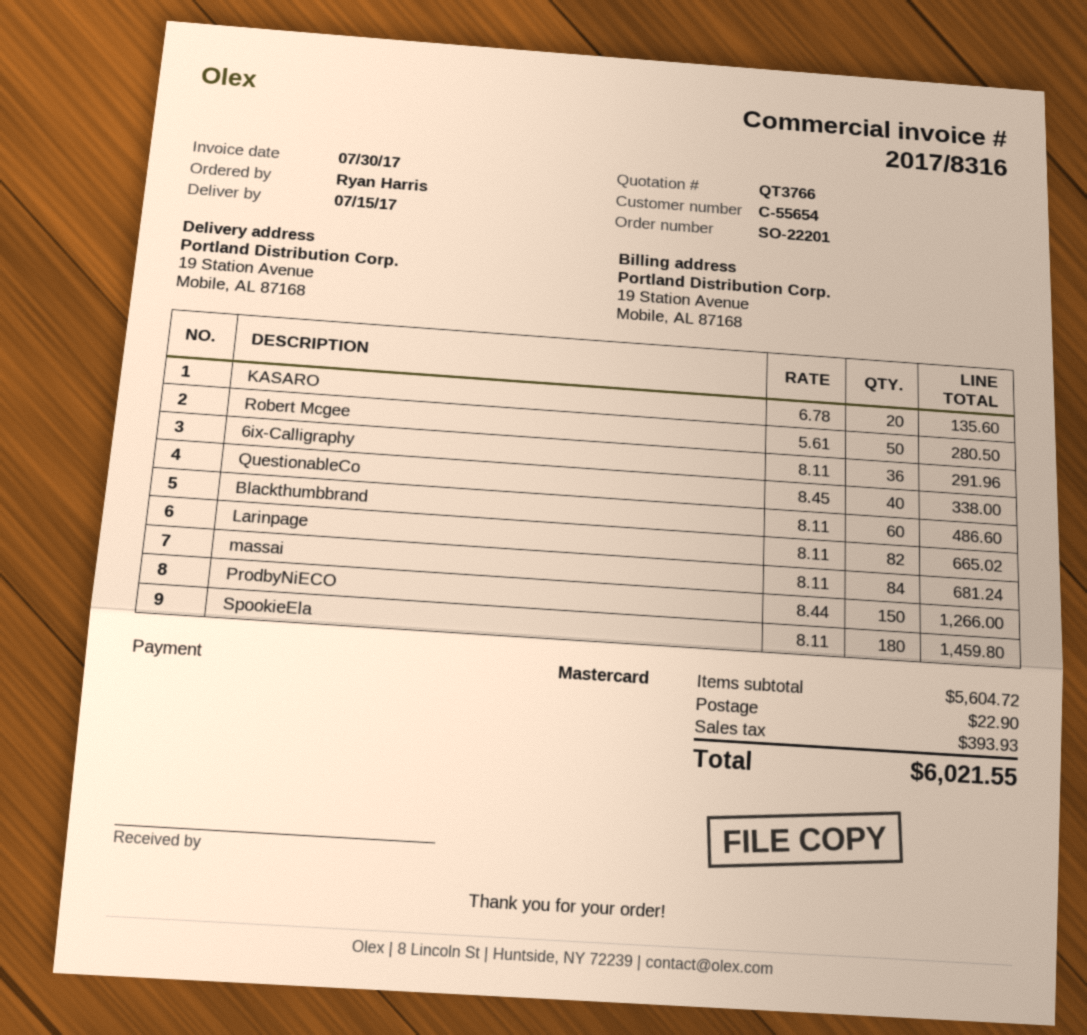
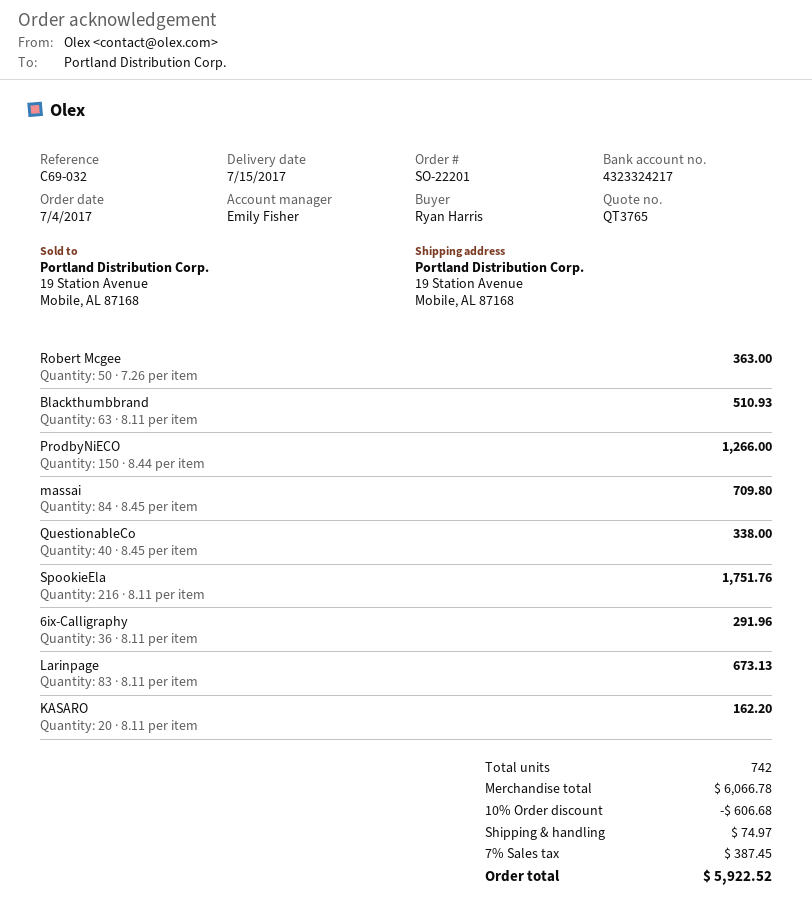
quote number: QT3766 -> QT3765
KASARO: 20 x 6.78 = 135.60 -> 20 x 8.11 = 162.20
Robert Mcgee: 50 x 5.61 = 280.50 -> 50 x 7.26 = 363.00
Blackthumbbrand: 60 x 8.11 = 486.60 -> 63 x 8.11 = 510.93
Larinpage: 82 x 8.11 = 665.02 -> 83 x 8.11 = 673.13
massai: 84 x 8.11 = 681.24 -> 84 x 8.45 = 709.80
SpookieEla: 180 x 8.11 = 1459.80 -> 216 x 8.11 = 1751.76
subtotal: 5604.72 -> 6066.78
discount: none -> 10% = 606.68
shipping: 22.90 -> 74.97
tax: 393.93 -> 387.45
total: 6021.55 -> 5922.52

